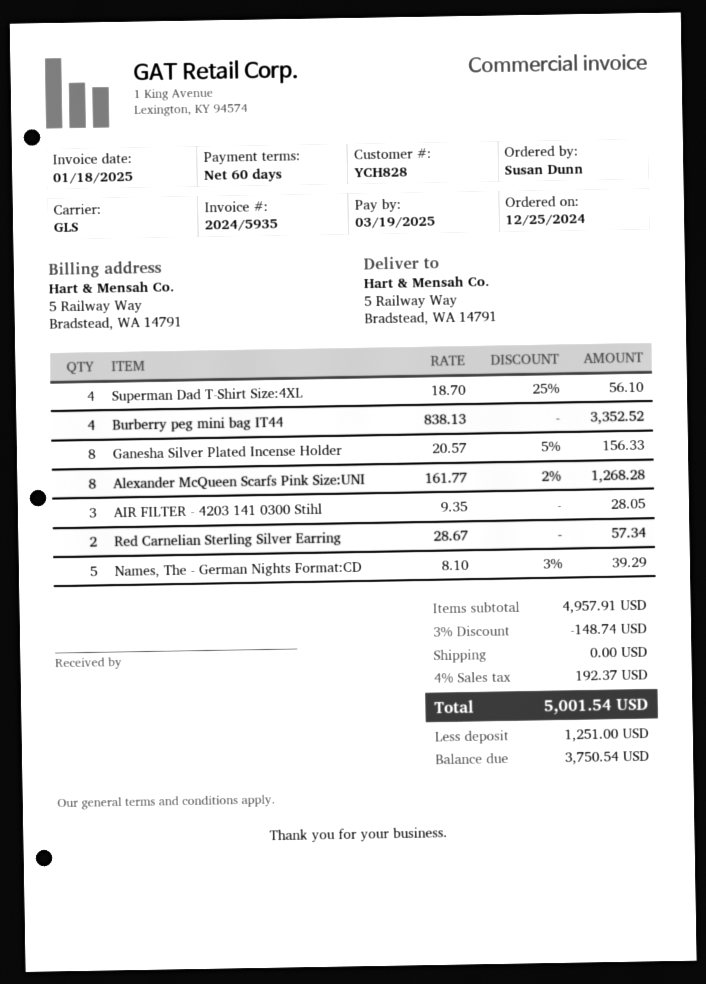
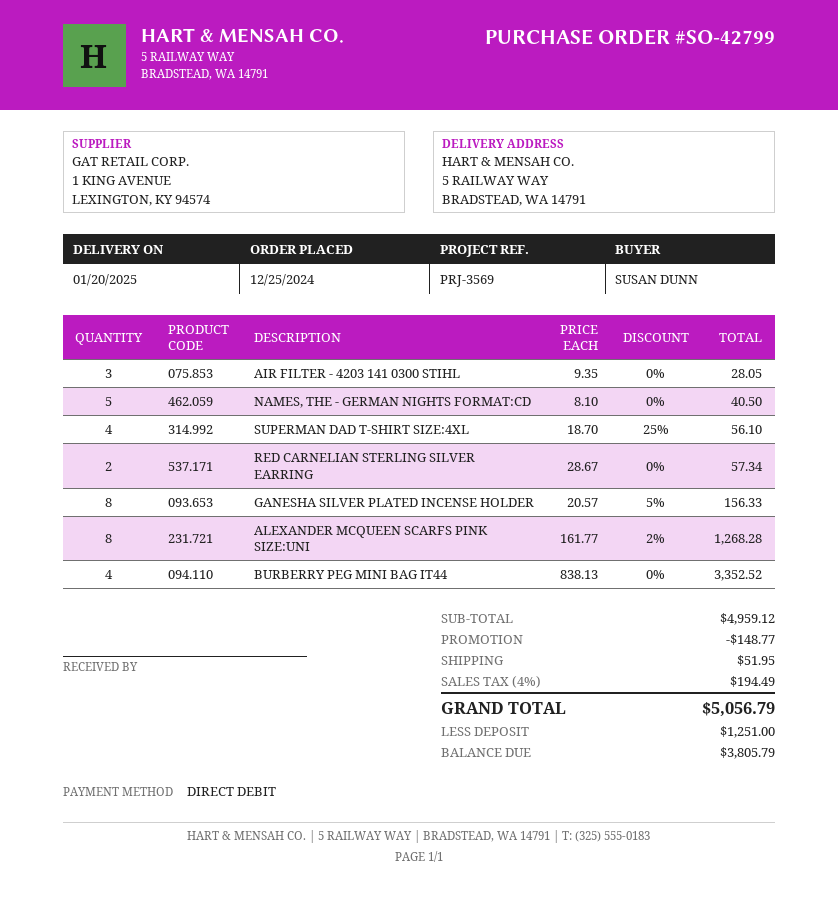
Names, The - German Nights Format:CD: 5 x 8.10 - 3% = 39.29 -> 5 x 8.10 = 40.50
subtotal: 4957.91 -> 4959.12
discount: 148.74 -> 148.77
shipping: 0.00 -> 51.95
tax: 4% = 192.37 -> 4% = 194.49
total: 5001.54 -> 5056.79
balance: 3750.54 -> 3805.79

